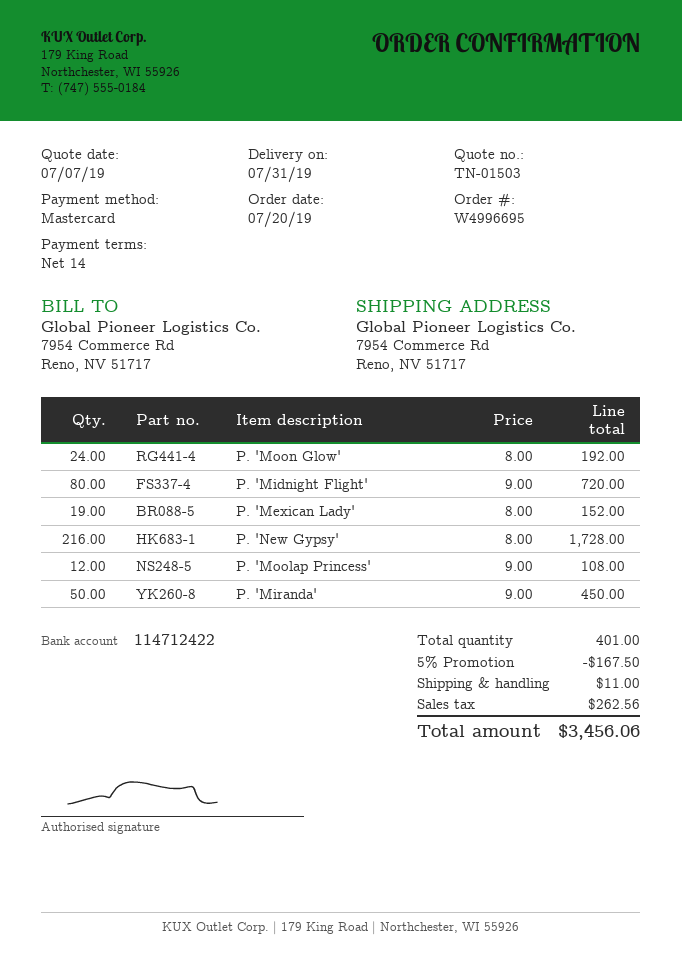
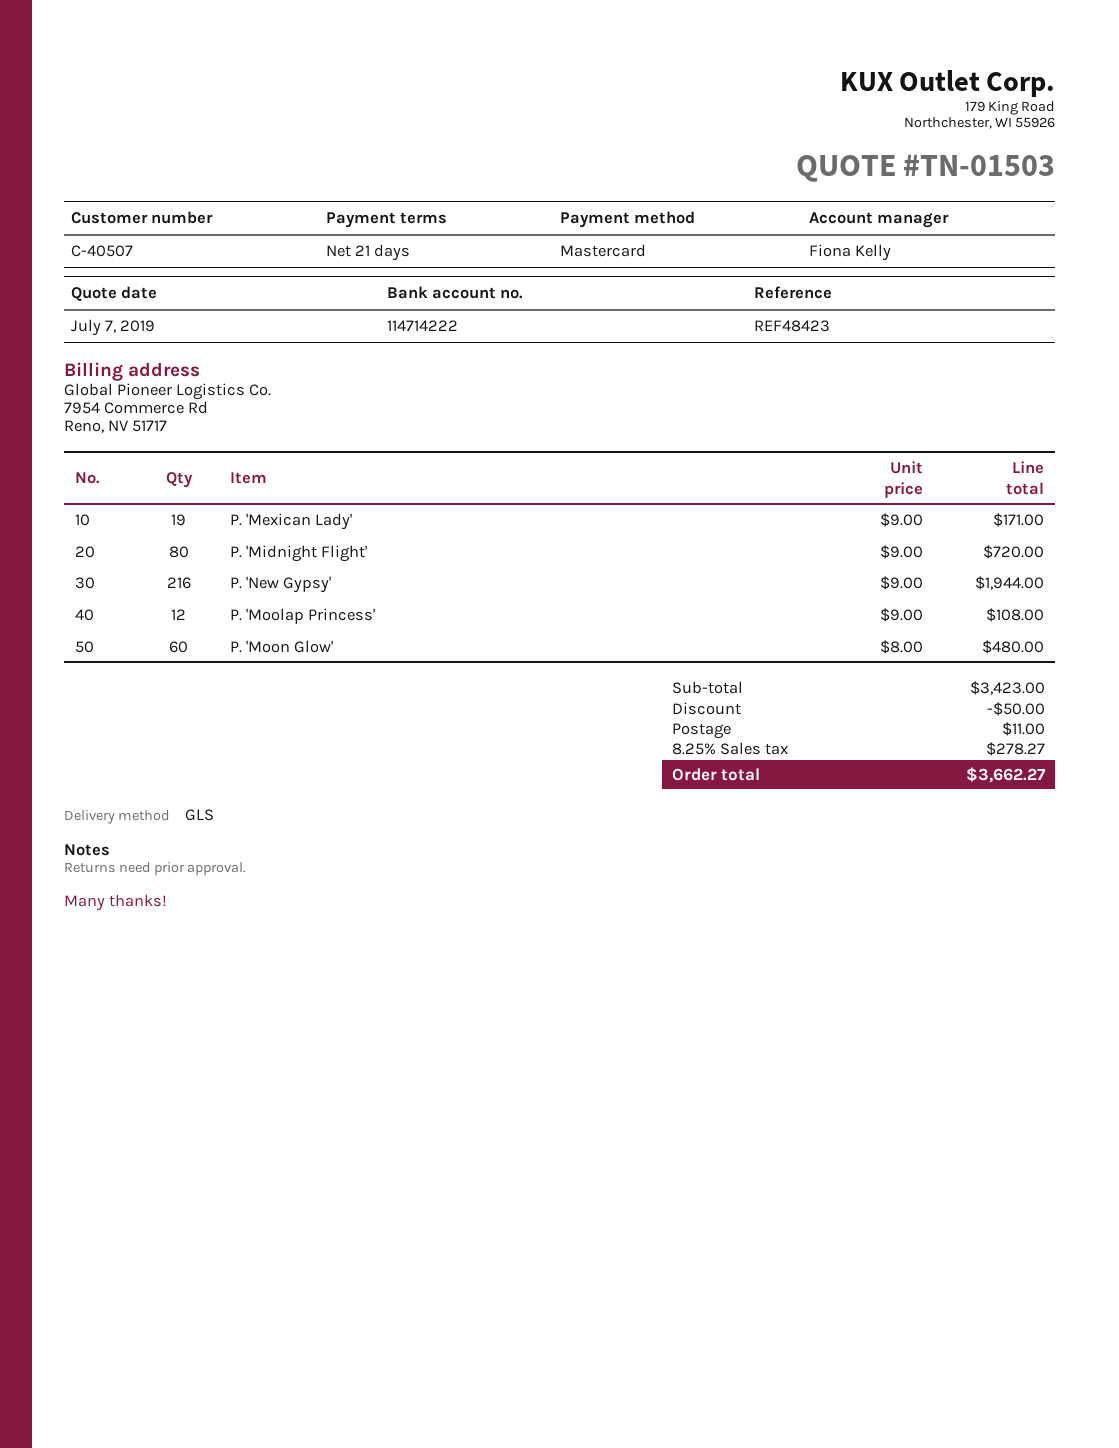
payment terms: 14 days -> 21 days
bank account: 114712422 -> 114714222
P. 'Moon Glow': 24 x 8.00 = 192.00 -> 60 x 8.00 = 480.00
P. 'Mexican Lady': 19 x 8.00 = 152.00 -> 19 x 9.00 = 171.00
P. 'New Gypsy': 216 x 8.00 = 1728.00 -> 216 x 9.00 = 1944.00
P. 'Miranda': 50 x 9.00 = 450.00 -> none
discount: 167.50 -> 50.00
tax: 262.56 -> 278.27
total: 3456.06 -> 3662.27

